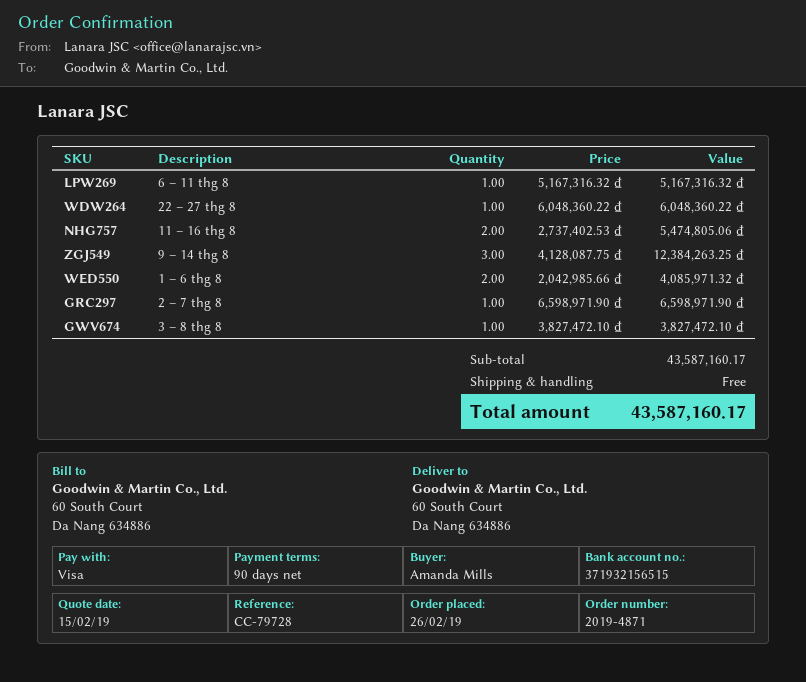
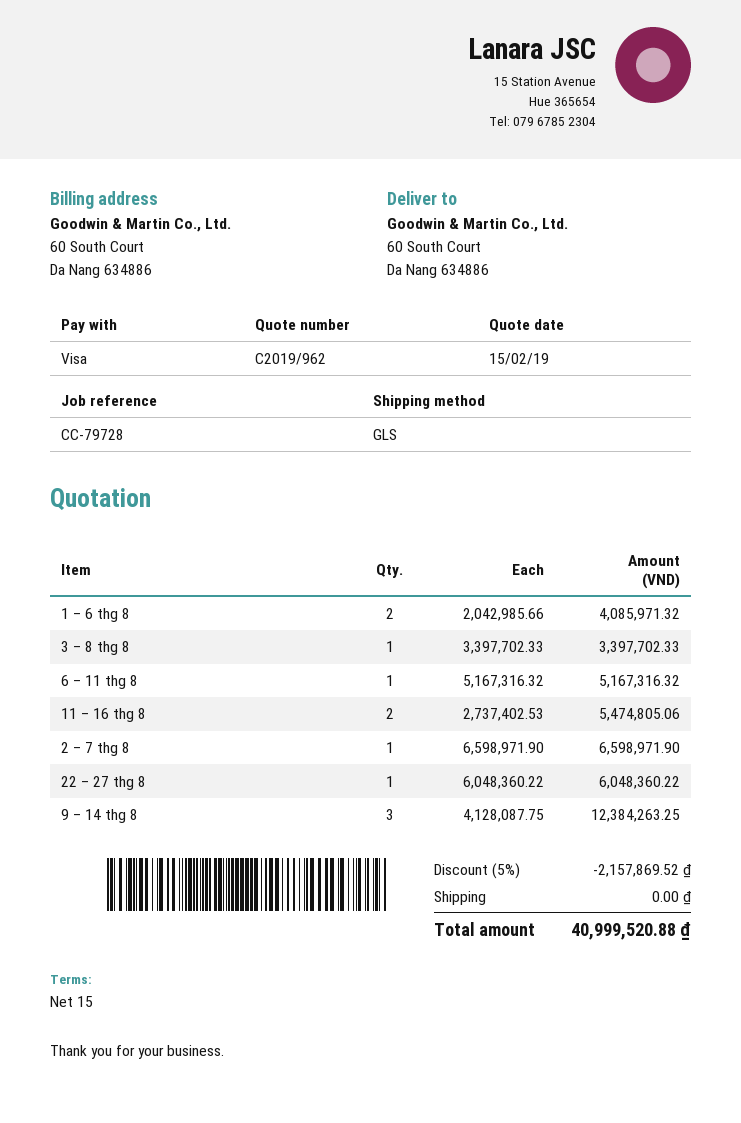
payment terms: 90 days -> 15 days
3 – 8 thg 8: 1 x 3827472.10 = 3827472.10 -> 1 x 3397702.33 = 3397702.33
discount: none -> 5% = 2157869.52
total: 43587160.17 -> 40999520.88

